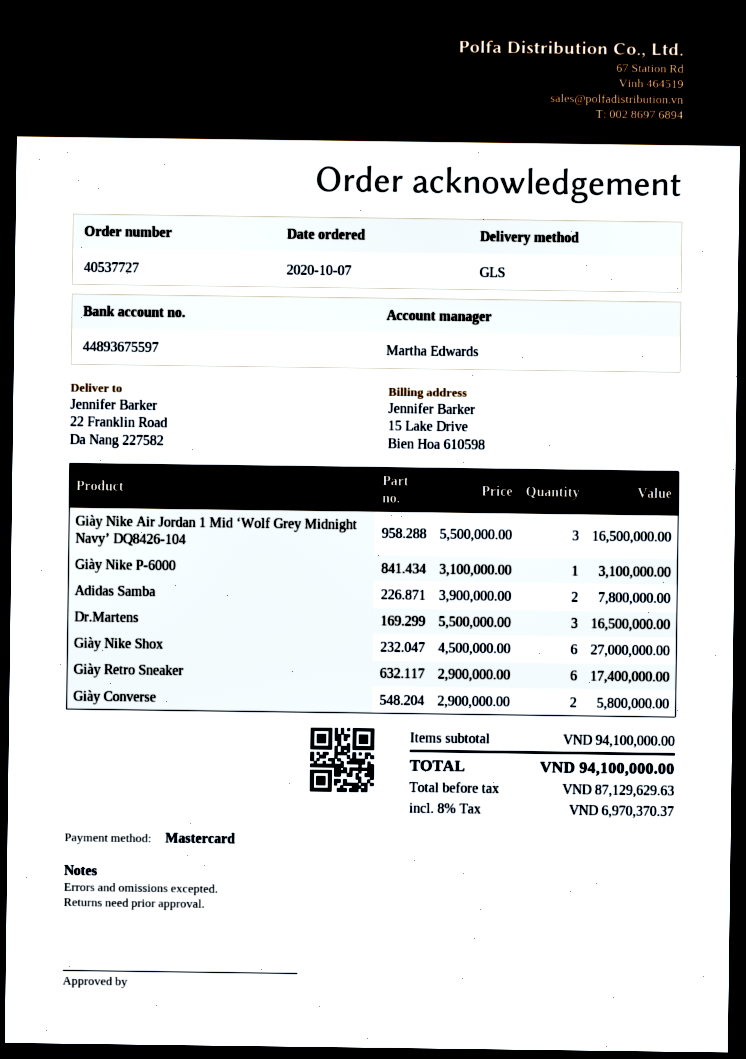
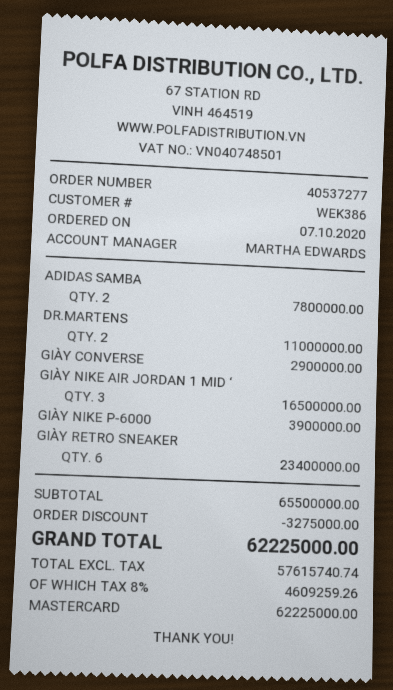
order number: 40537727 -> 40537277
Giày Nike P-6000: 1 for 3100000.00 -> 1 for 3900000.00
Dr.Martens: 3 for 16500000.00 -> 2 for 11000000.00
Giày Nike Shox: 6 for 27000000.00 -> none
Giày Retro Sneaker: 6 for 17400000.00 -> 6 for 23400000.00
Giày Converse: 2 for 5800000.00 -> 1 for 2900000.00
subtotal: 94100000.00 -> 65500000.00
discount: none -> 3275000.00
net: 87129629.63 -> 57615740.74
tax: 8% = 6970370.37 -> 8% = 4609259.26
total: 94100000.00 -> 62225000.00

